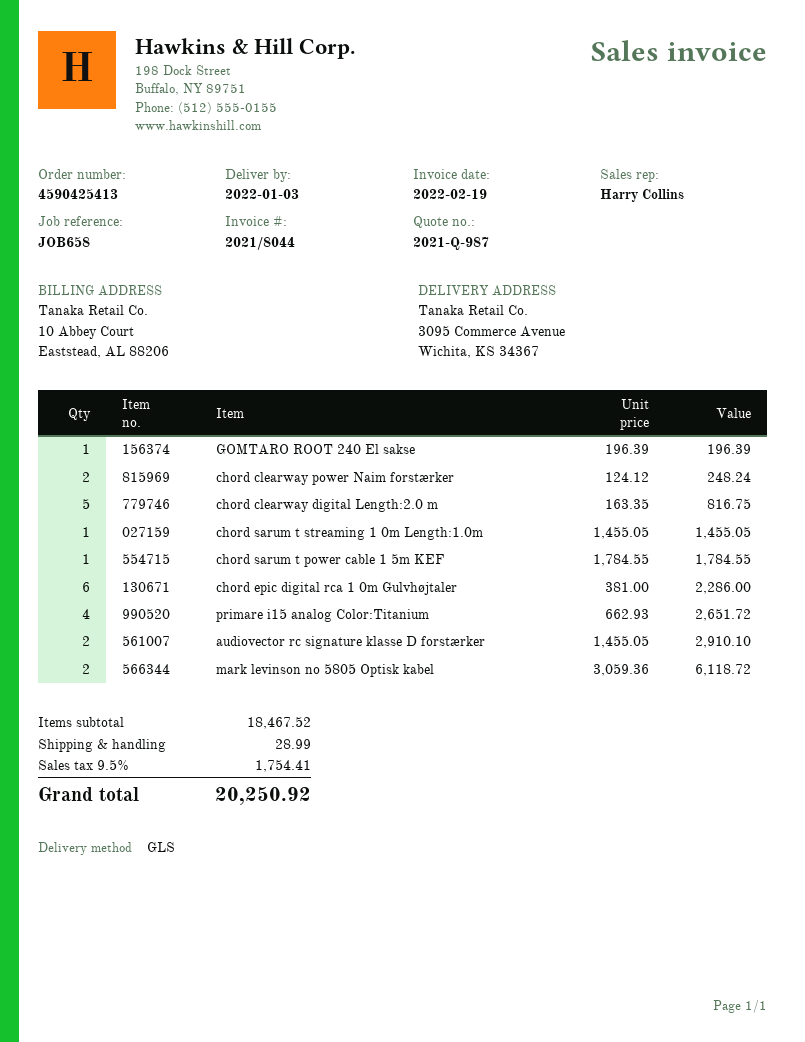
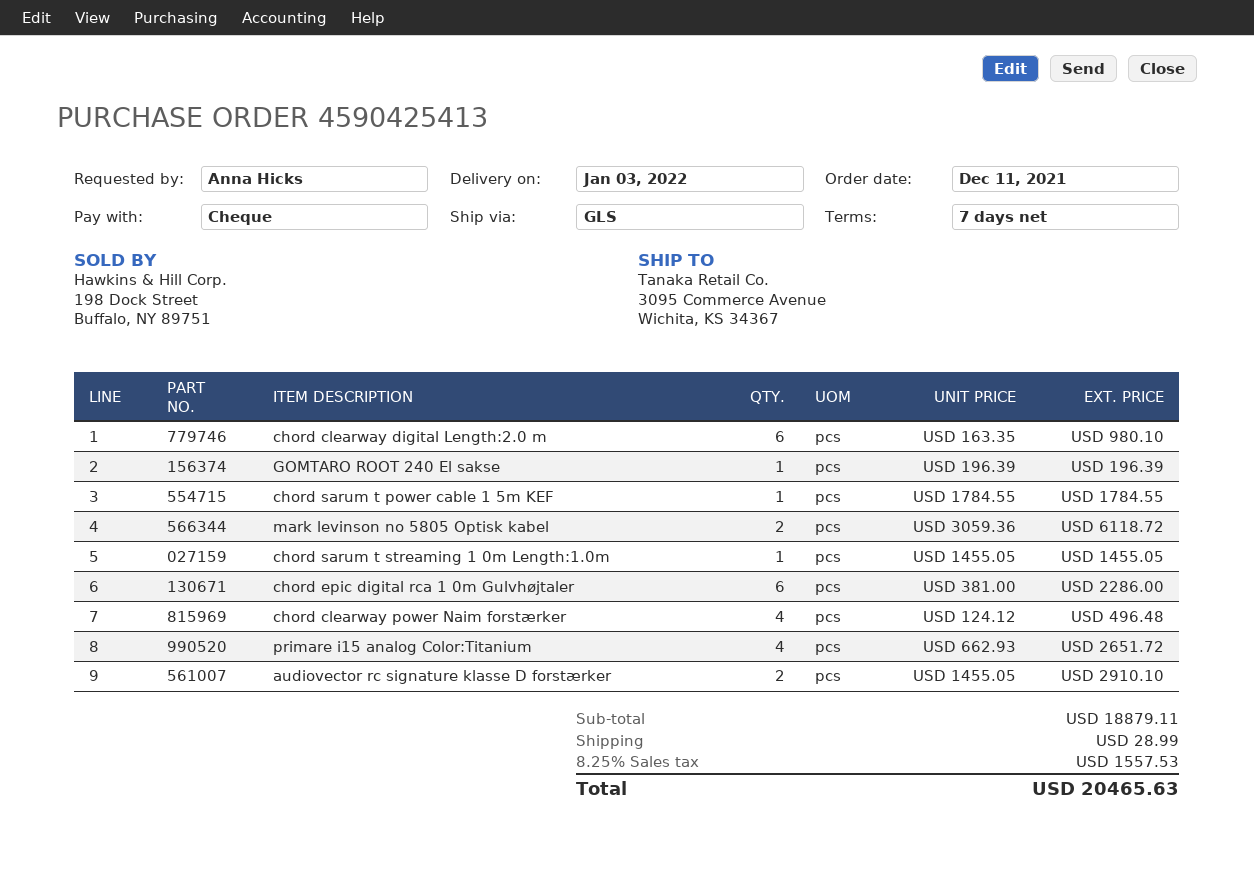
chord clearway power Naim forstærker: 2 x 124.12 = 248.24 -> 4 x 124.12 = 496.48
chord clearway digital Length:2.0 m: 5 x 163.35 = 816.75 -> 6 x 163.35 = 980.10
subtotal: 18467.52 -> 18879.11
tax: 9.5% = 1754.41 -> 8.25% = 1557.53
total: 20250.92 -> 20465.63

